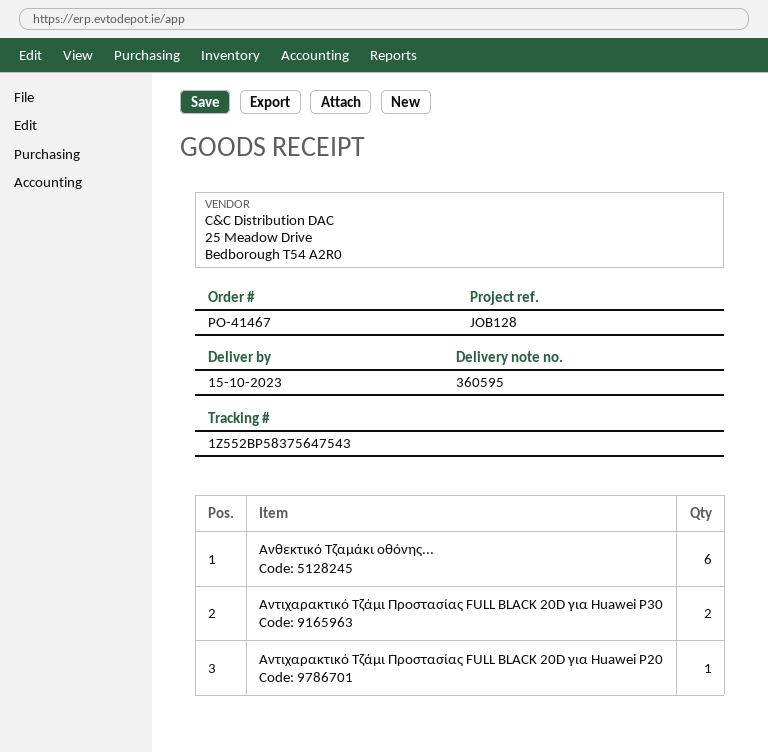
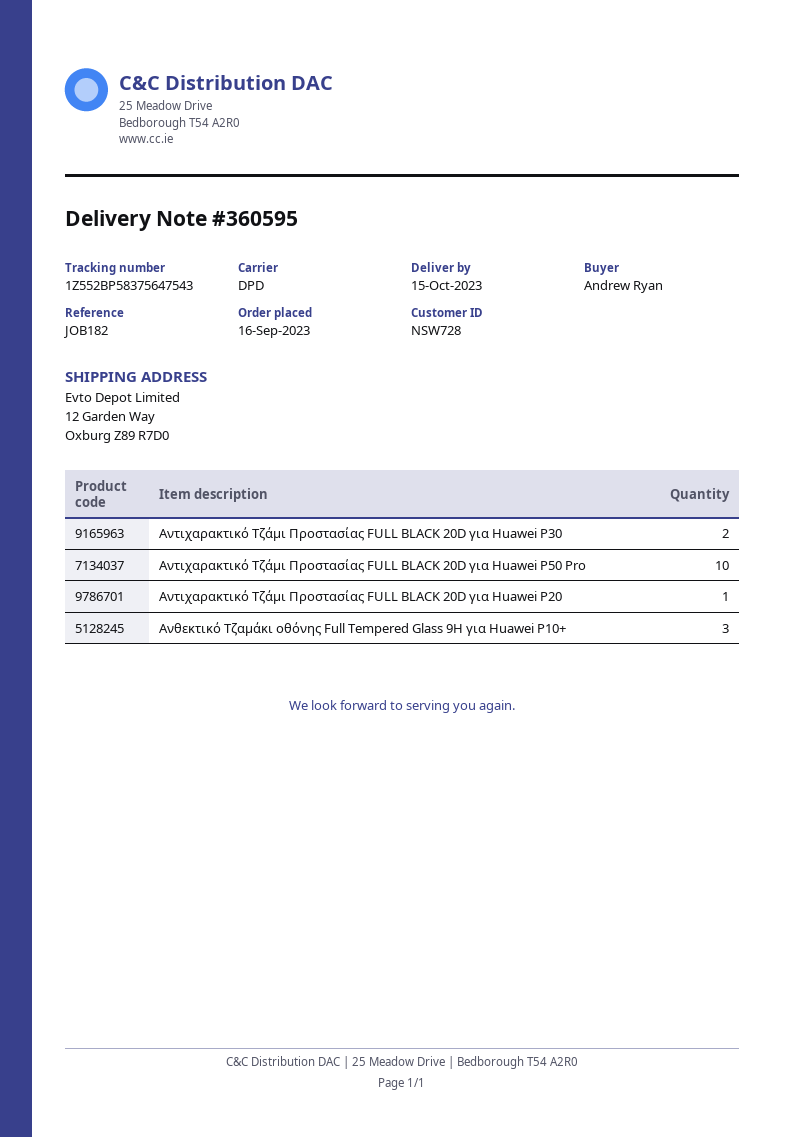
reference: JOB128 -> JOB182
Ανθεκτικό Τζαμάκι οθόνης...: 6 -> 3
Αντιχαρακτικό Τζάμι Προστασίας FULL BLACK 20D για Huawei P50 Pro: none -> 10

